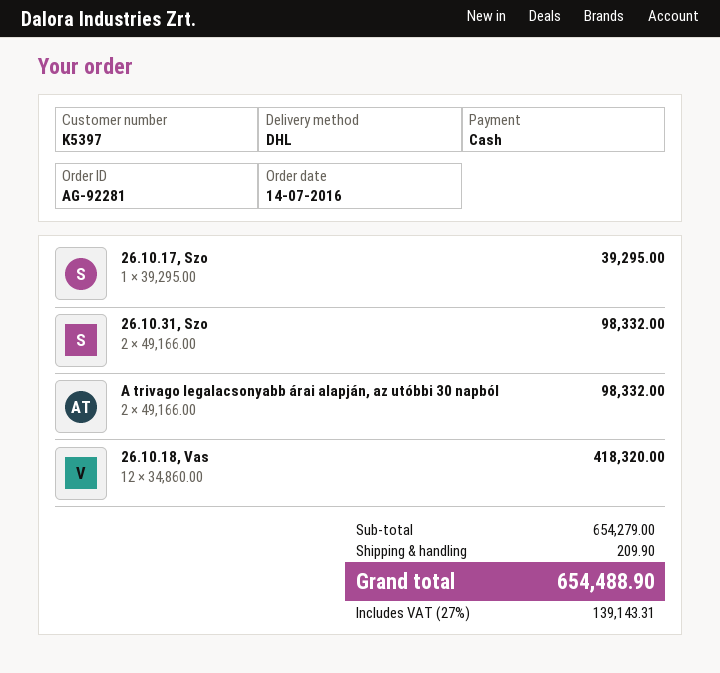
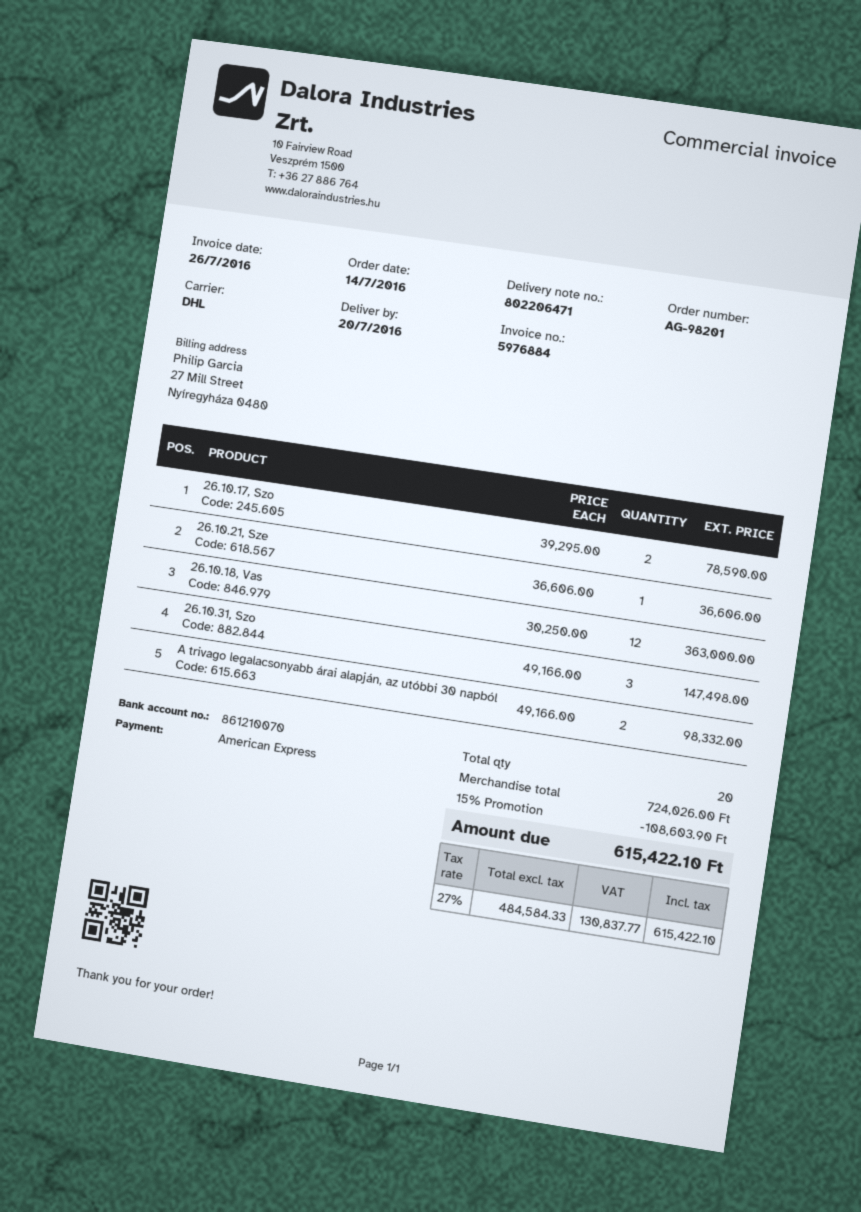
order number: AG-92281 -> AG-98201
payment method: cash -> American Express
26.10.17, Szo: 1 x 39295.00 = 39295.00 -> 2 x 39295.00 = 78590.00
26.10.31, Szo: 2 x 49166.00 = 98332.00 -> 3 x 49166.00 = 147498.00
26.10.18, Vas: 12 x 34860.00 = 418320.00 -> 12 x 30250.00 = 363000.00
26.10.21, Sze: none -> 1 x 36606.00 = 36606.00
subtotal: 654279.00 -> 724026.00
discount: none -> 15% = 108603.90
shipping: 209.90 -> none
tax: 27% = 139143.31 -> 27% = 130837.77
total: 654488.90 -> 615422.10

